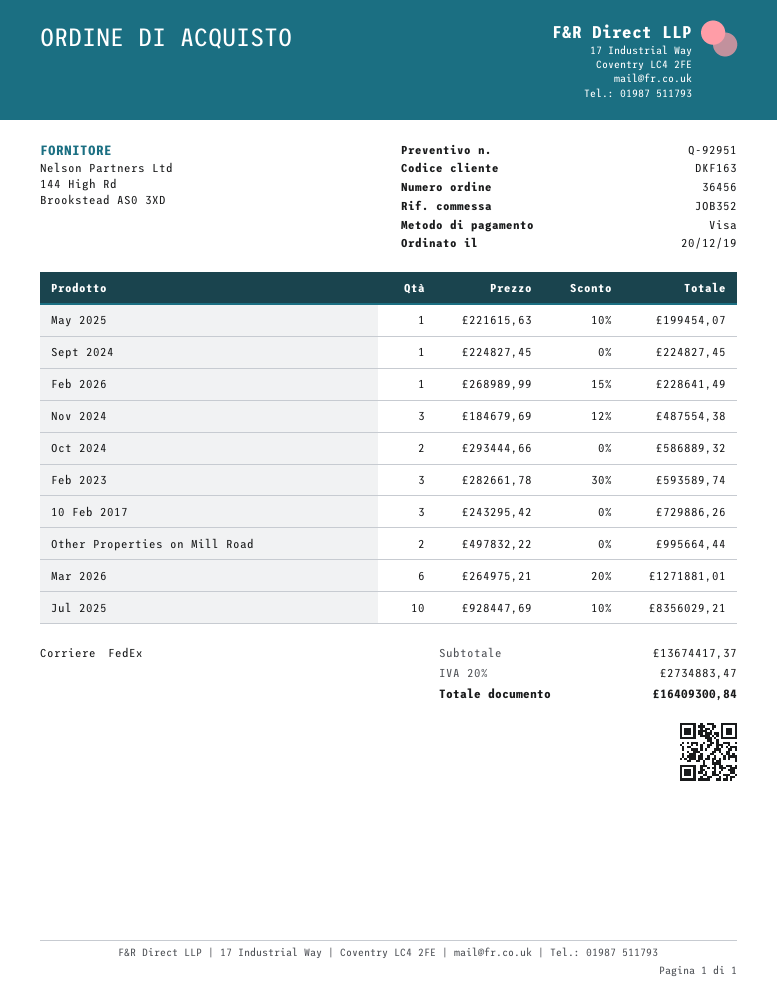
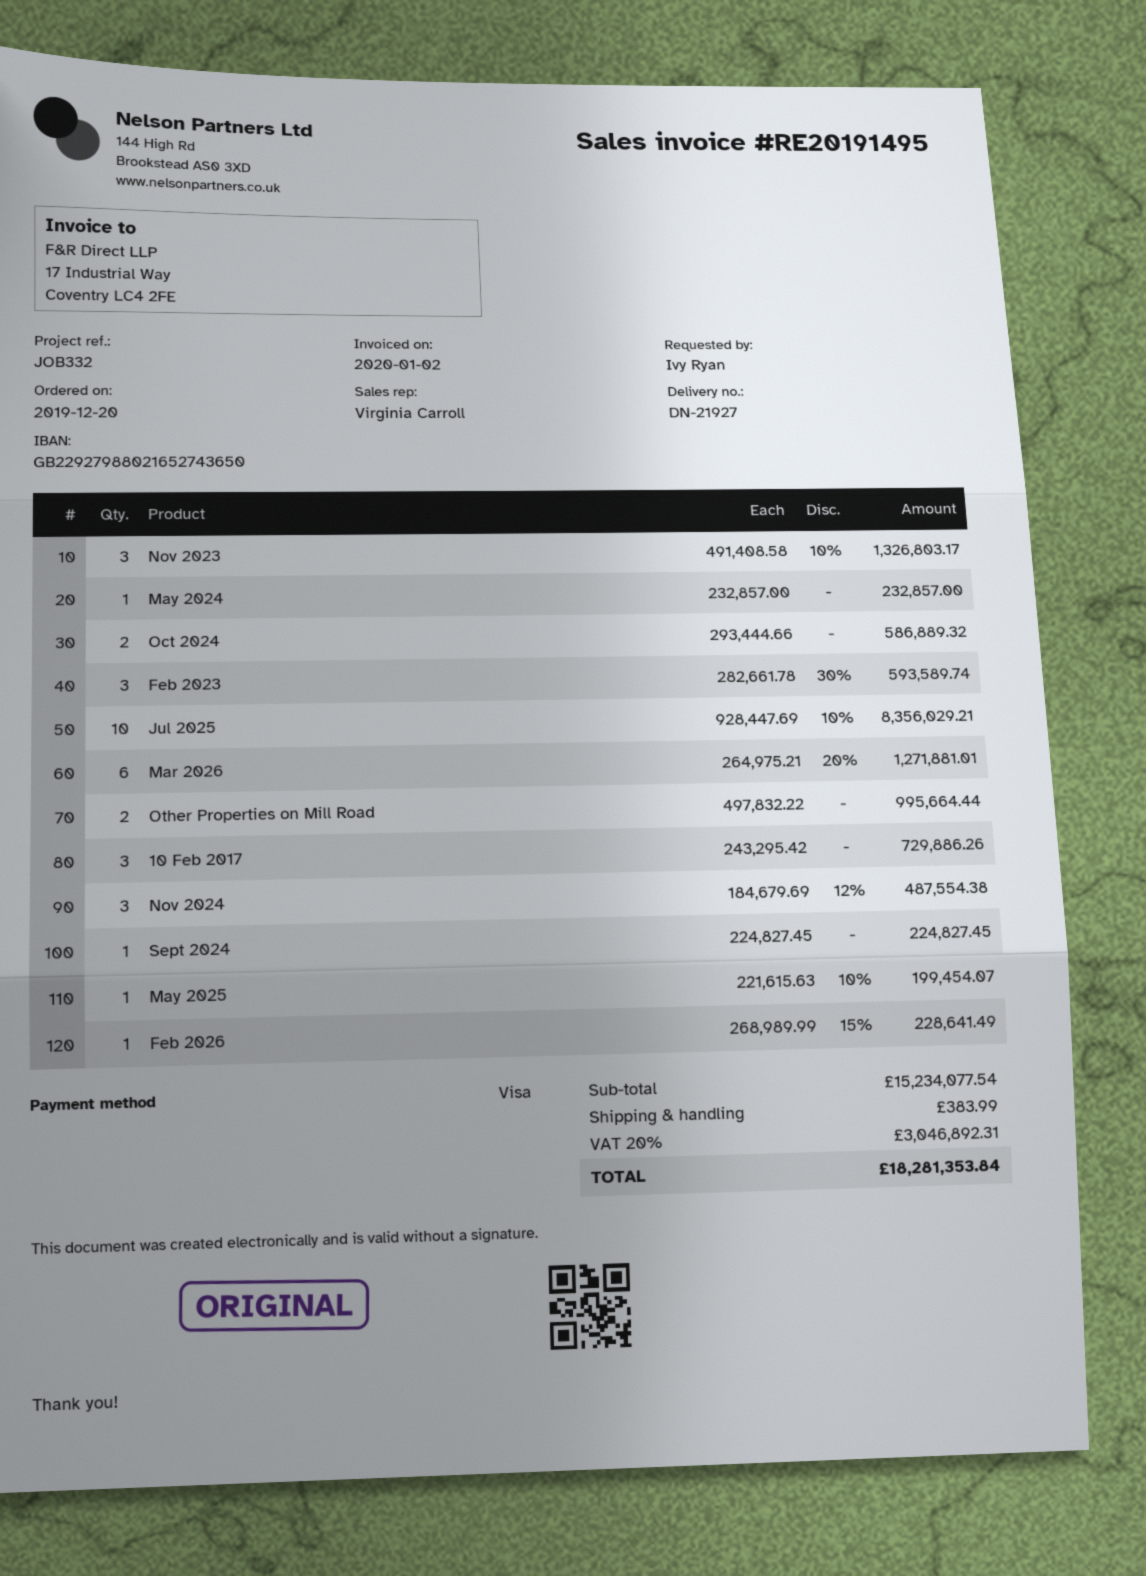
reference: JOB352 -> JOB332
Nov 2023: none -> 3 x 491408.58 - 10% = 1326803.17
May 2024: none -> 1 x 232857.00 = 232857.00
subtotal: 13674417.37 -> 15234077.54
shipping: none -> 383.99
tax: 20% = 2734883.47 -> 20% = 3046892.31
total: 16409300.84 -> 18281353.84

